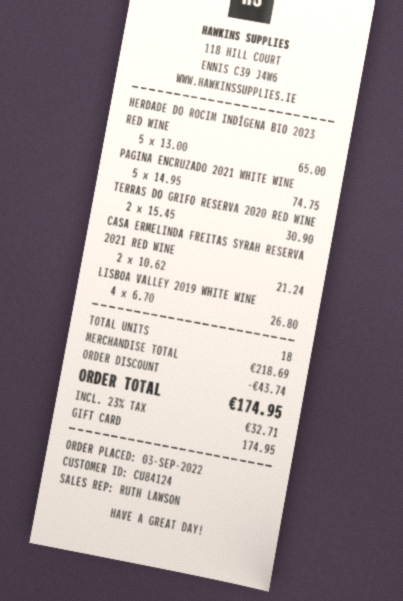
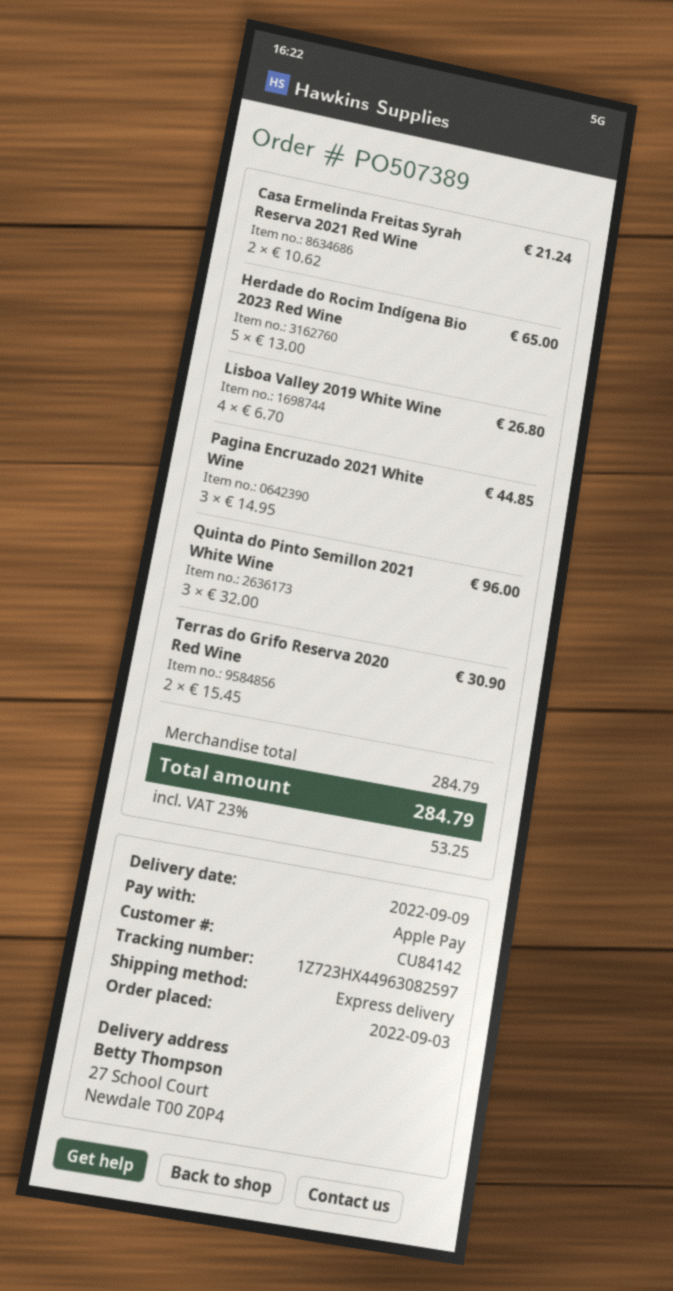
customer number: CU84124 -> CU84142
payment method: gift card -> Apple Pay
PAGINA ENCRUZADO 2021 WHITE WINE: 5 x 14.95 = 74.75 -> 3 x 14.95 = 44.85
Quinta do Pinto Semillon 2021 White Wine: none -> 3 x 32.00 = 96.00
subtotal: 218.69 -> 284.79
discount: 43.74 -> none
tax: 23% = 32.71 -> 23% = 53.25
total: 174.95 -> 284.79

